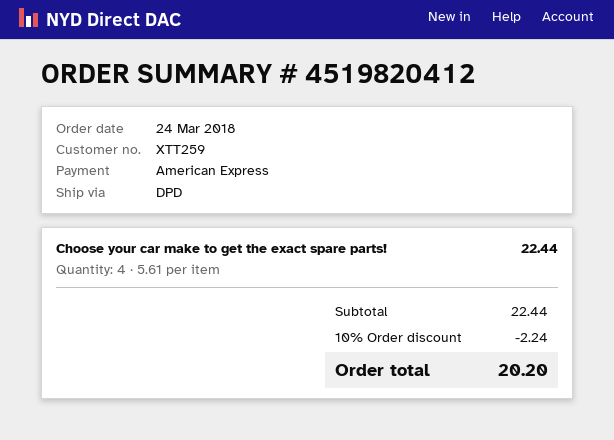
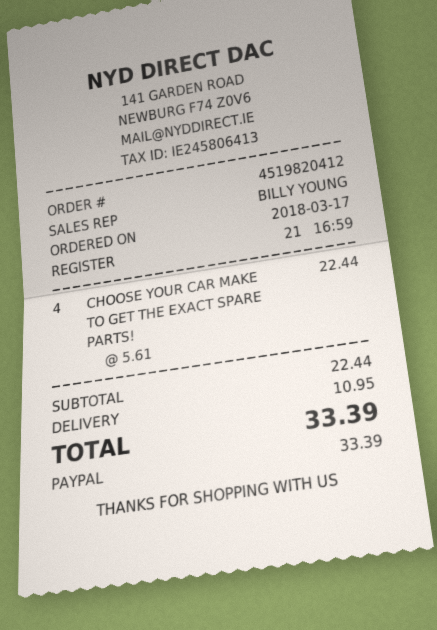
order date: 2018-03-24 -> 2018-03-17
payment method: American Express -> PayPal
discount: 10% = 2.24 -> none
shipping: none -> 10.95
total: 20.20 -> 33.39

